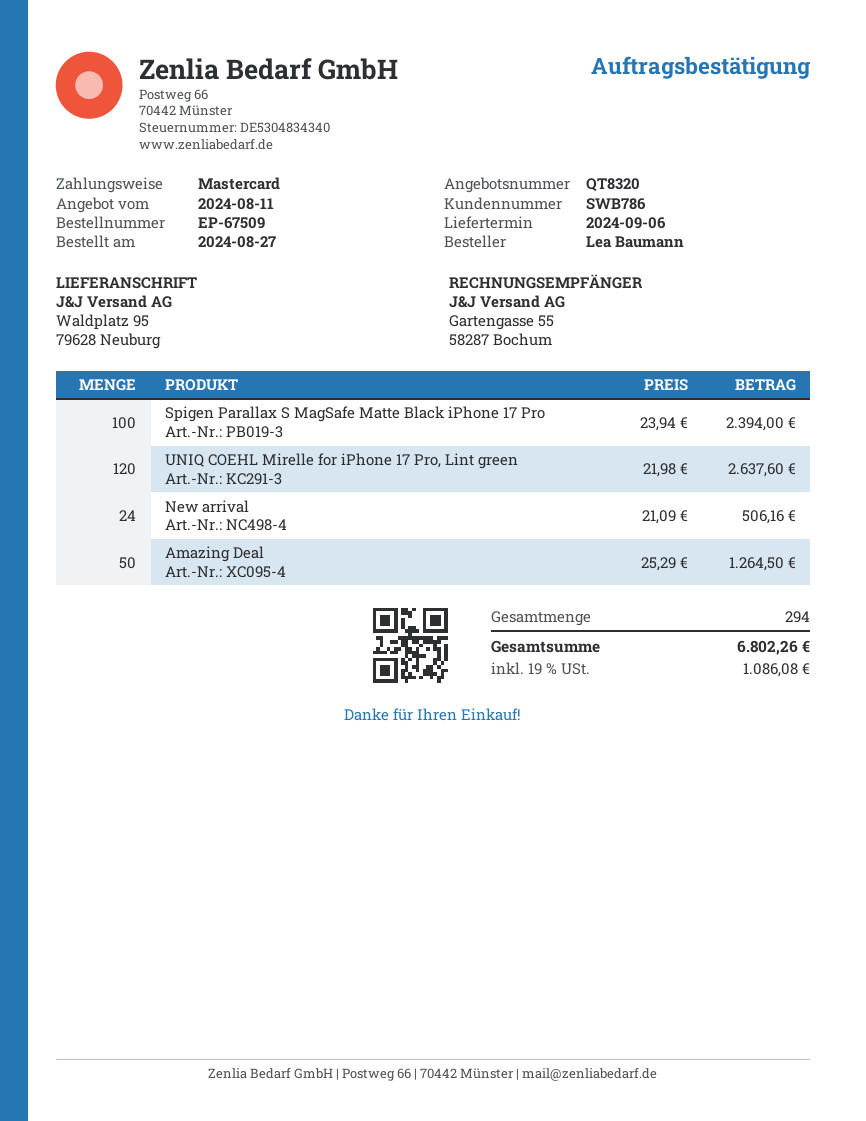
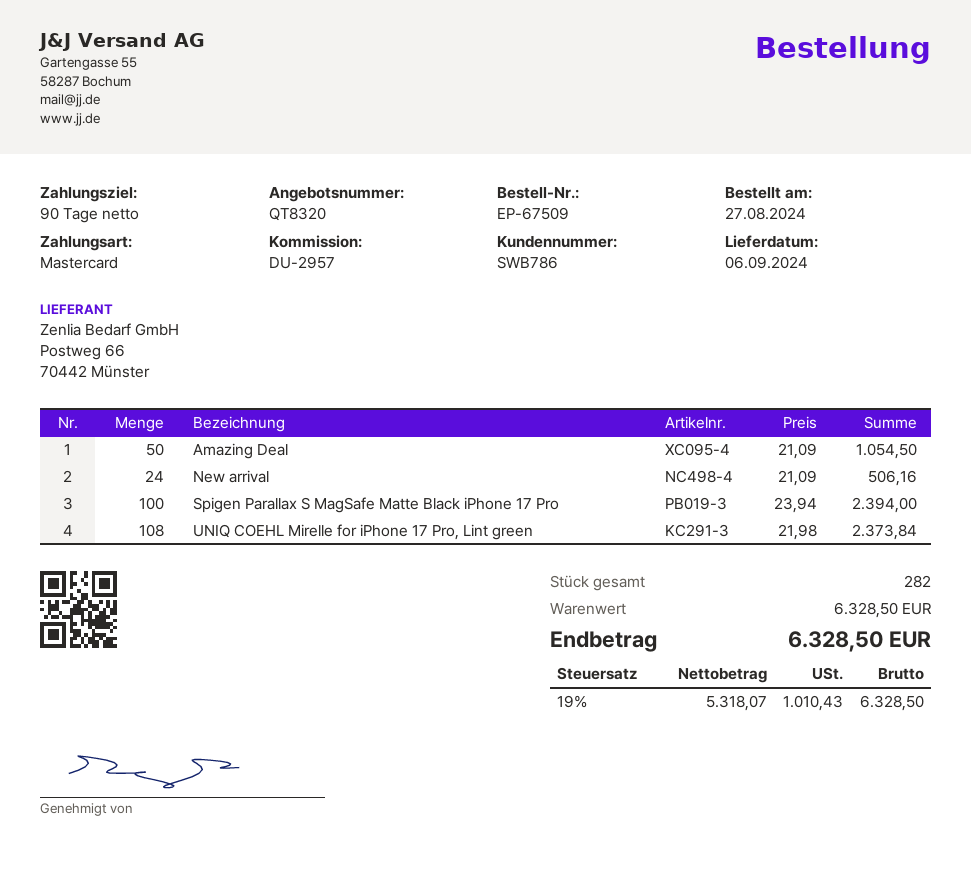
UNIQ COEHL Mirelle for iPhone 17 Pro, Lint green: 120 x 21.98 = 2637.60 -> 108 x 21.98 = 2373.84
Amazing Deal: 50 x 25.29 = 1264.50 -> 50 x 21.09 = 1054.50
total quantity: 294 -> 282
tax: 19% = 1086.08 -> 19% = 1010.43
total: 6802.26 -> 6328.50

